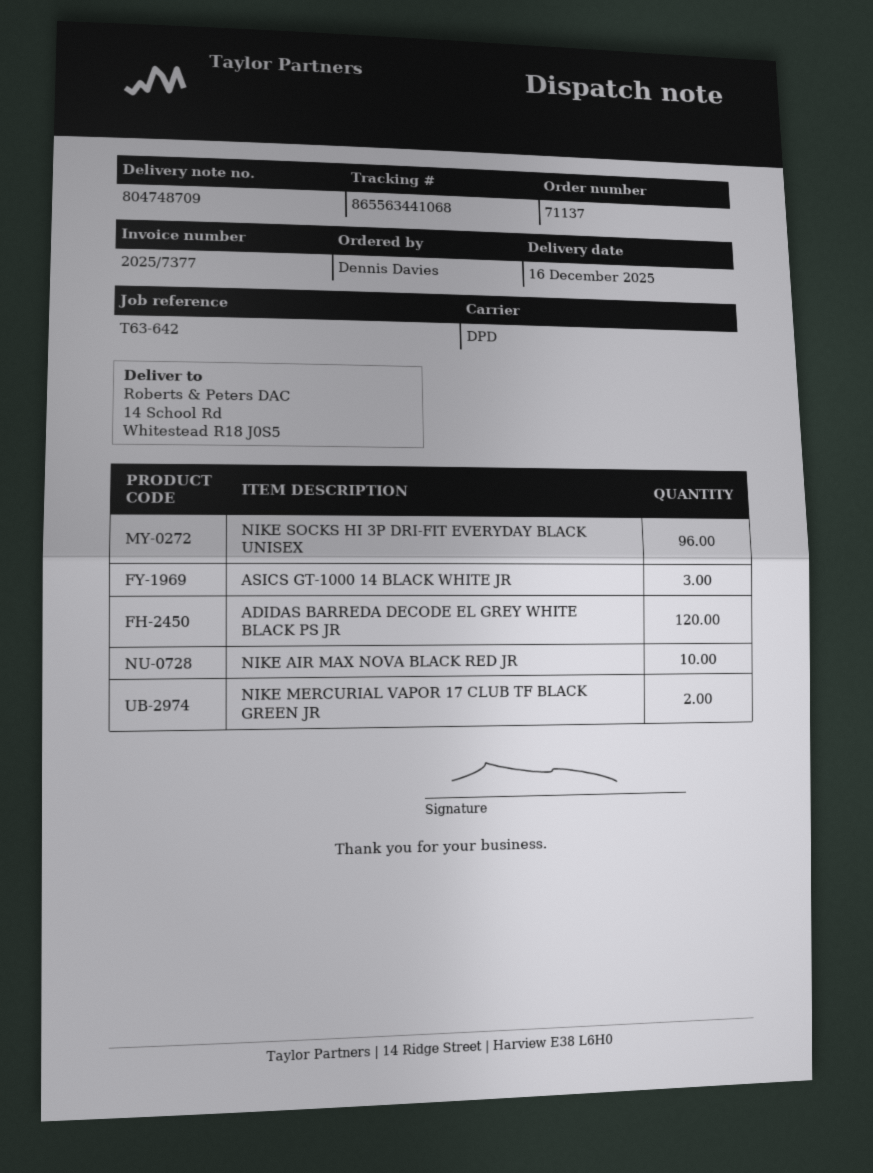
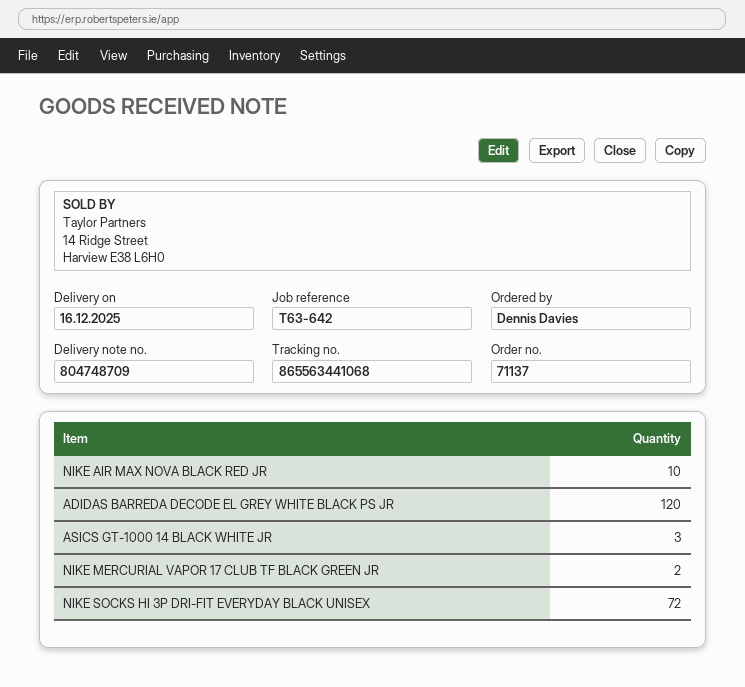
NIKE SOCKS HI 3P DRI-FIT EVERYDAY BLACK UNISEX: 96 -> 72

